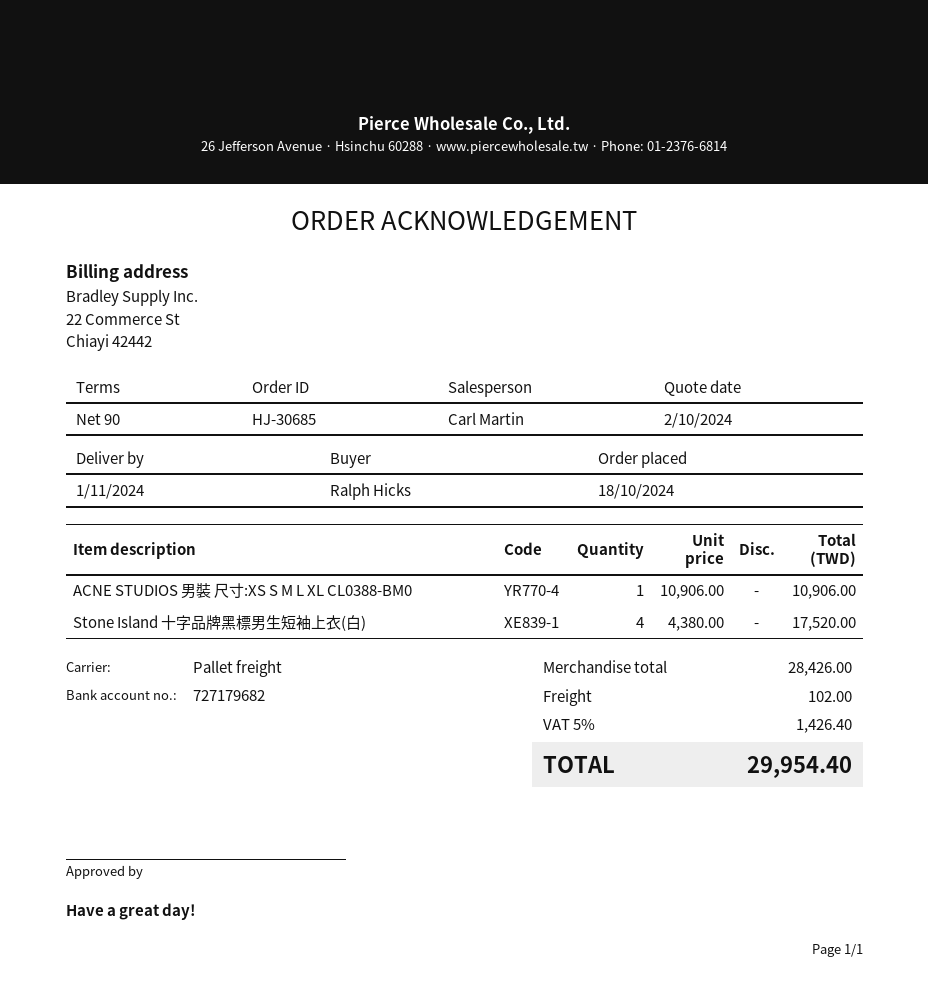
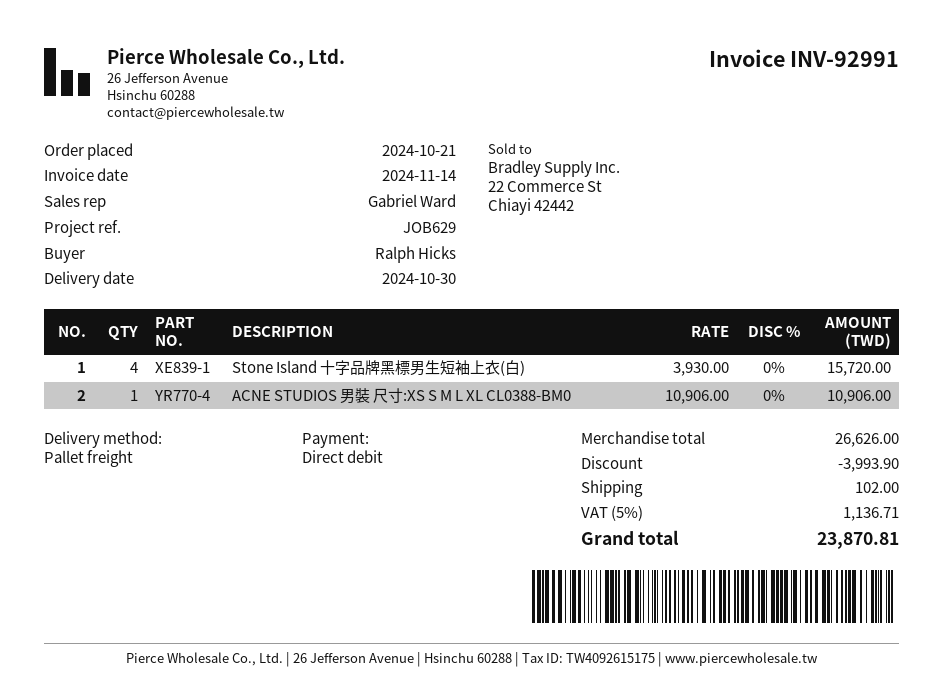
order date: 2024-10-18 -> 2024-10-21
delivery date: 2024-11-01 -> 2024-10-30
sales rep: Carl Martin -> Gabriel Ward
Stone Island 十字品牌黑標男生短袖上衣(白): 4 x 4380.00 = 17520.00 -> 4 x 3930.00 = 15720.00
subtotal: 28426.00 -> 26626.00
discount: none -> 3993.90
tax: 5% = 1426.40 -> 5% = 1136.71
total: 29954.40 -> 23870.81

